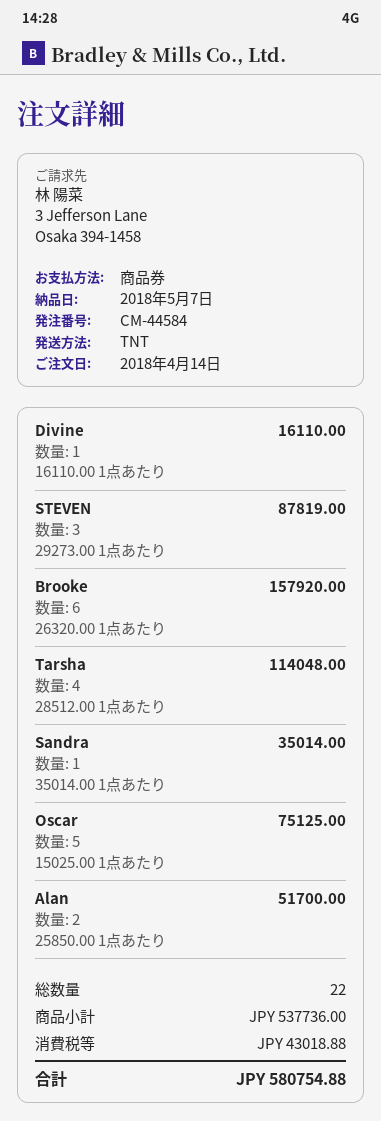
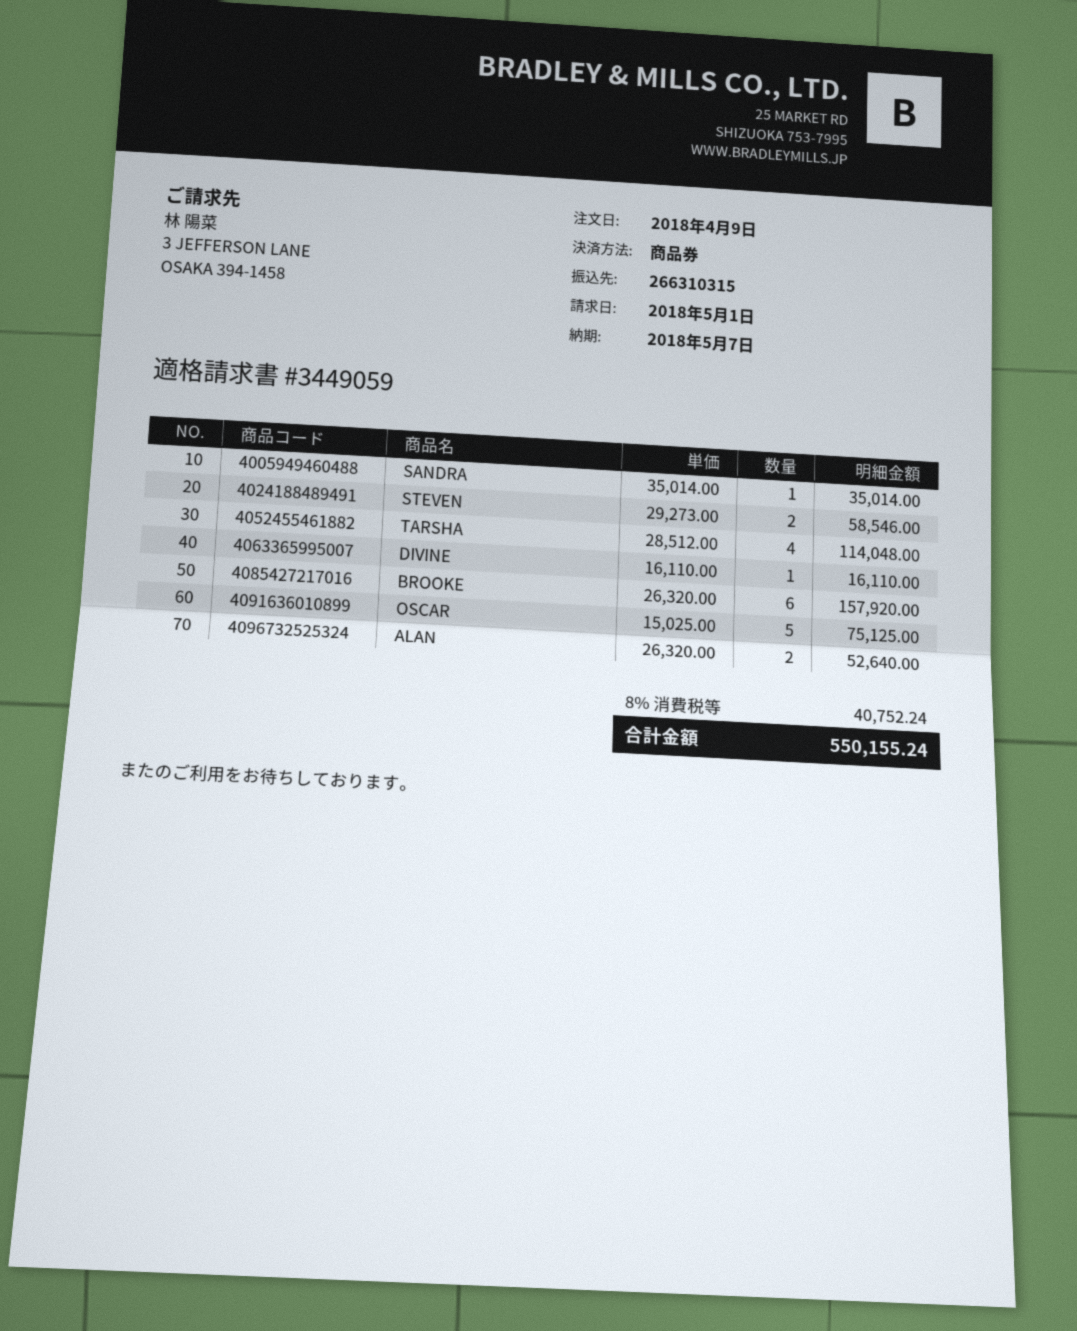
order date: 2018-04-14 -> 2018-04-09
STEVEN: 3 x 29273.00 = 87819.00 -> 2 x 29273.00 = 58546.00
Alan: 2 x 25850.00 = 51700.00 -> 2 x 26320.00 = 52640.00
tax: 43018.88 -> 40752.24
total: 580754.88 -> 550155.24

